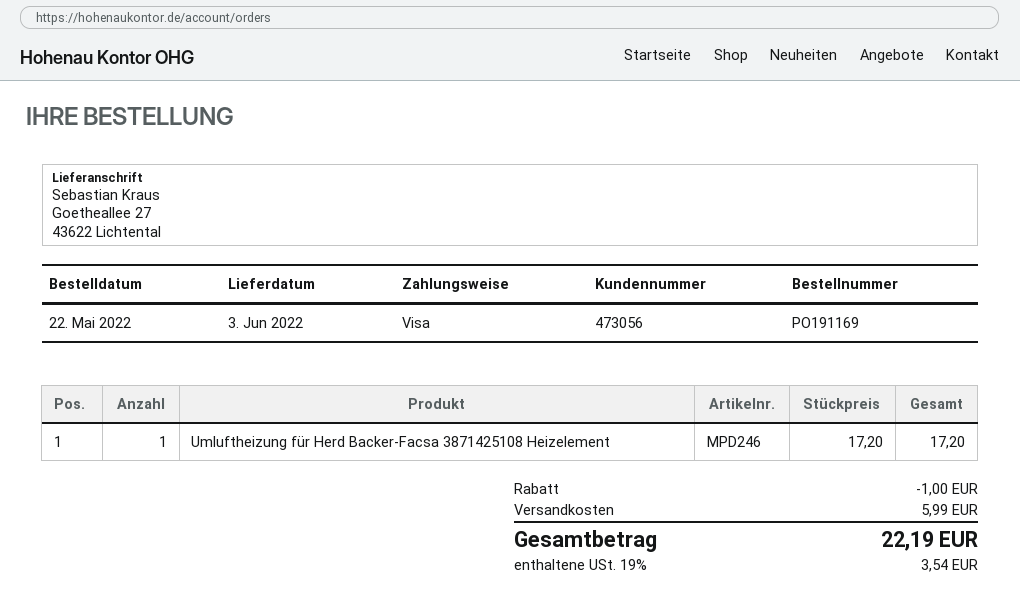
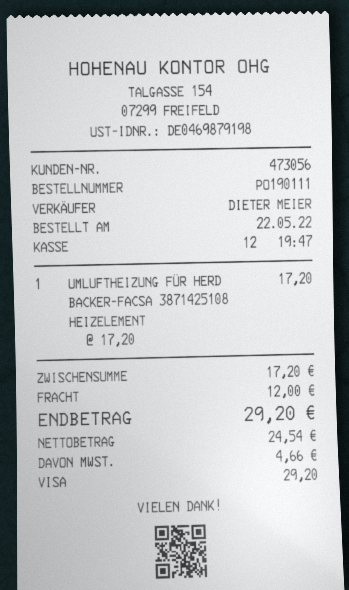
order number: PO191169 -> PO190111
discount: 1.00 -> none
shipping: 5.99 -> 12.00
tax: 3.54 -> 4.66
total: 22.19 -> 29.20

